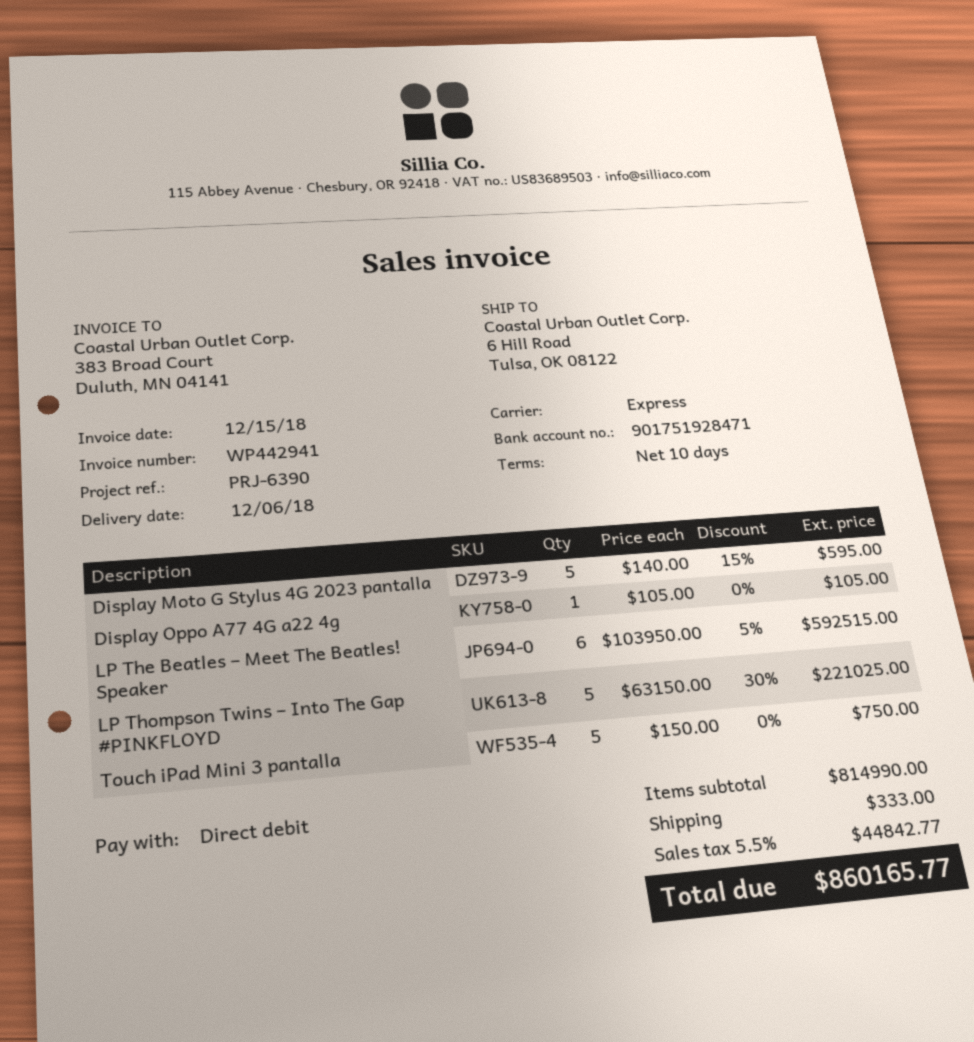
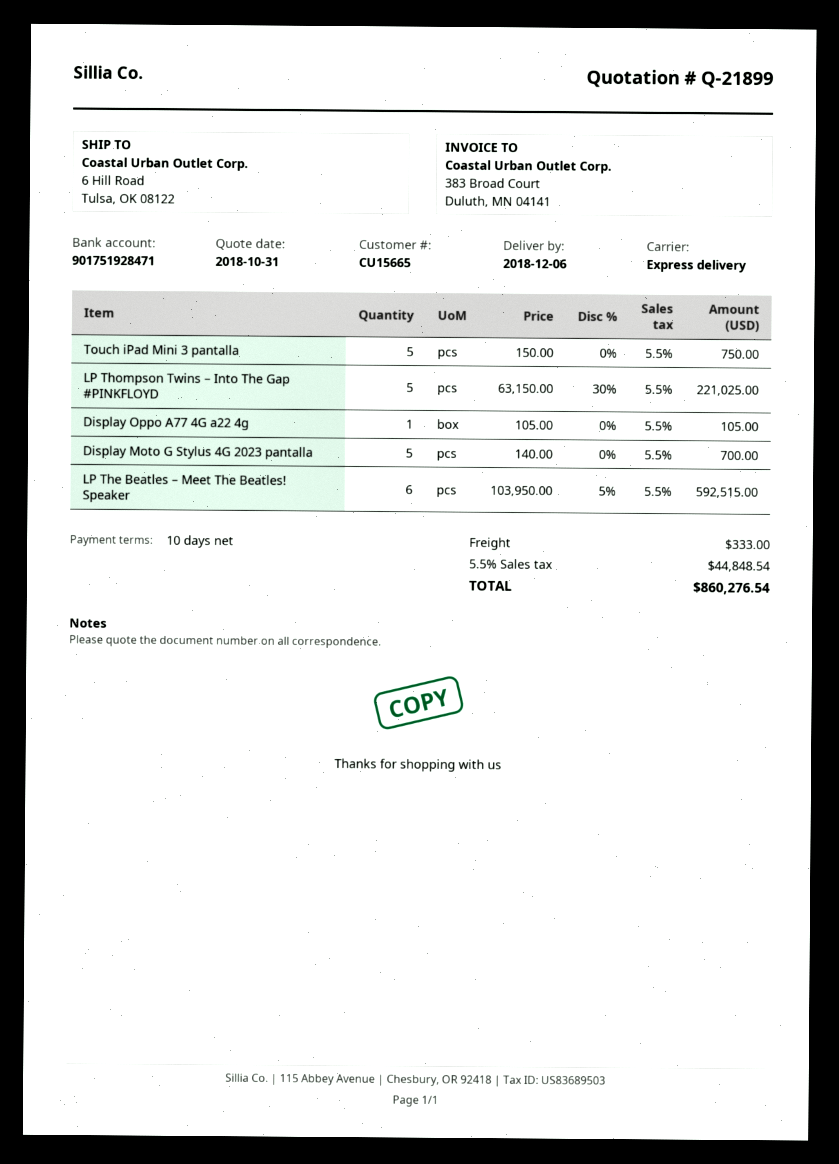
Display Moto G Stylus 4G 2023 pantalla: 5 x 140.00 - 15% = 595.00 -> 5 x 140.00 = 700.00
tax: 5.5% = 44842.77 -> 5.5% = 44848.54
total: 860165.77 -> 860276.54

